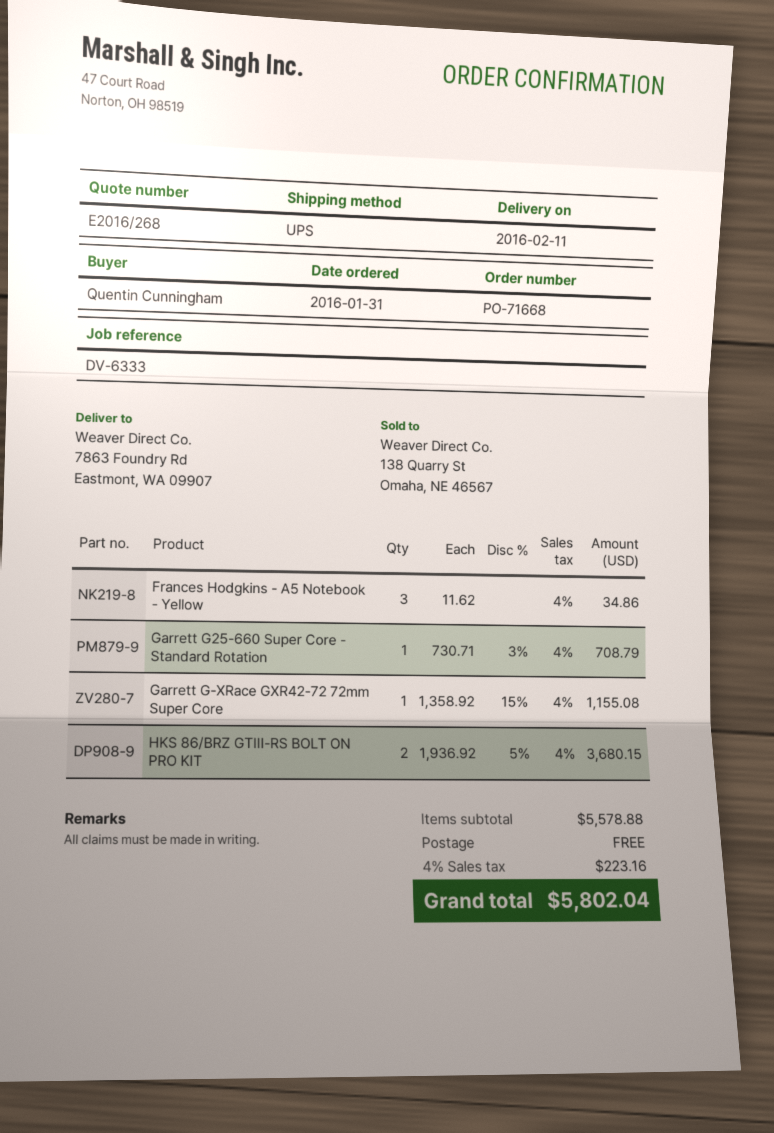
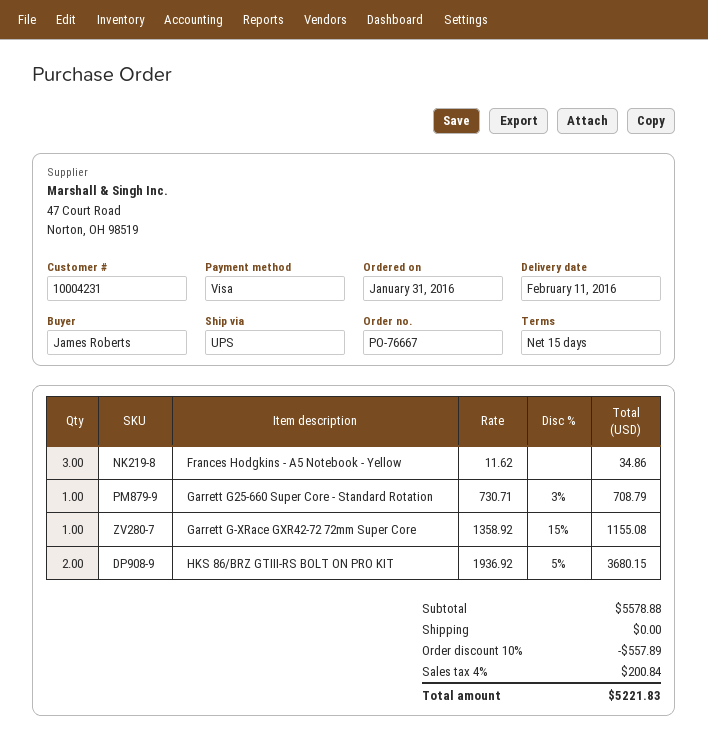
order number: PO-71668 -> PO-76667
ordered by: Quentin Cunningham -> James Roberts
discount: none -> 10% = 557.89
tax: 4% = 223.16 -> 4% = 200.84
total: 5802.04 -> 5221.83

